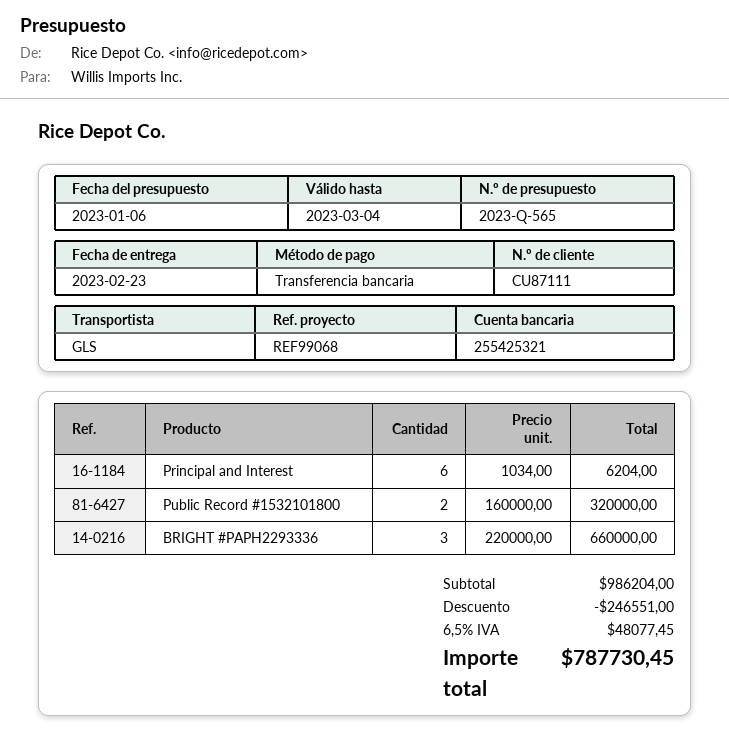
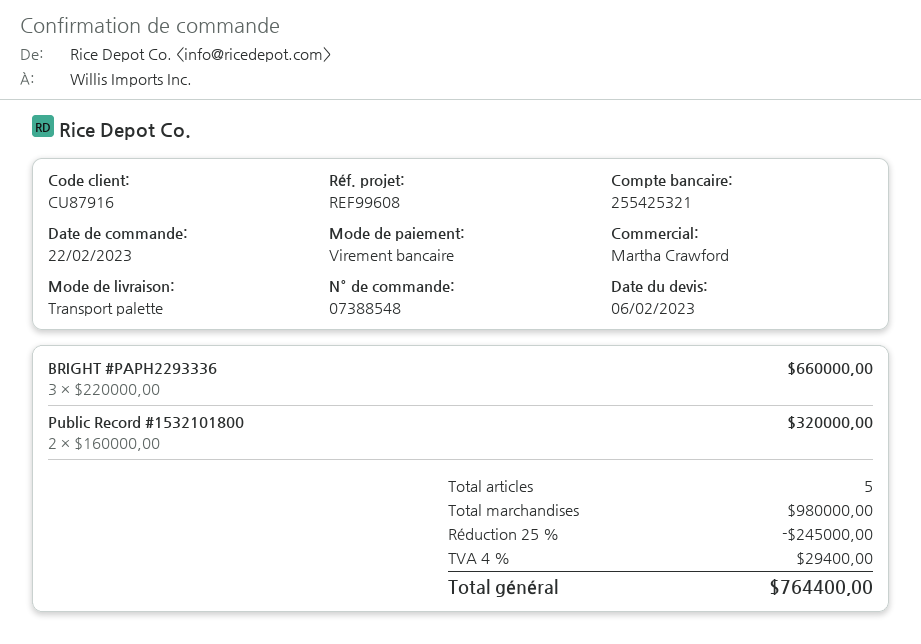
quote date: 2023-01-06 -> 2023-02-06
customer number: CU87111 -> CU87916
reference: REF99068 -> REF99608
shipping method: GLS -> pallet freight
Principal and Interest: 6 x 1034.00 = 6204.00 -> none
subtotal: 986204.00 -> 980000.00
discount: 246551.00 -> 245000.00
tax: 6.5% = 48077.45 -> 4% = 29400.00
total: 787730.45 -> 764400.00

